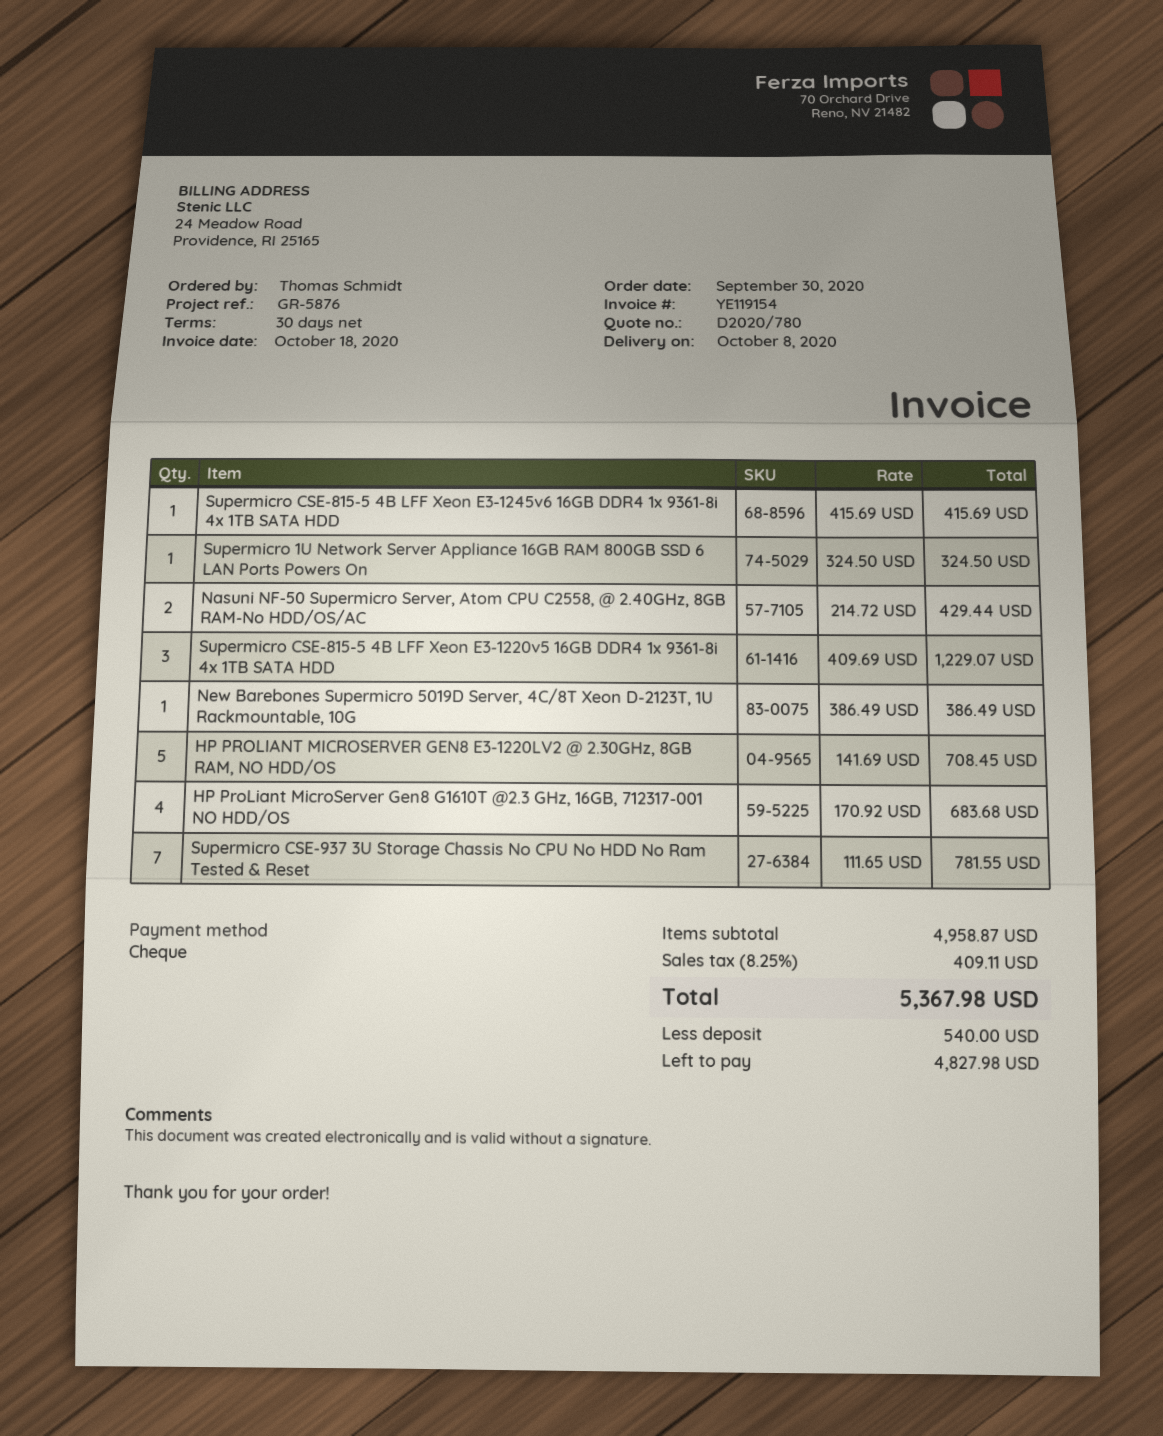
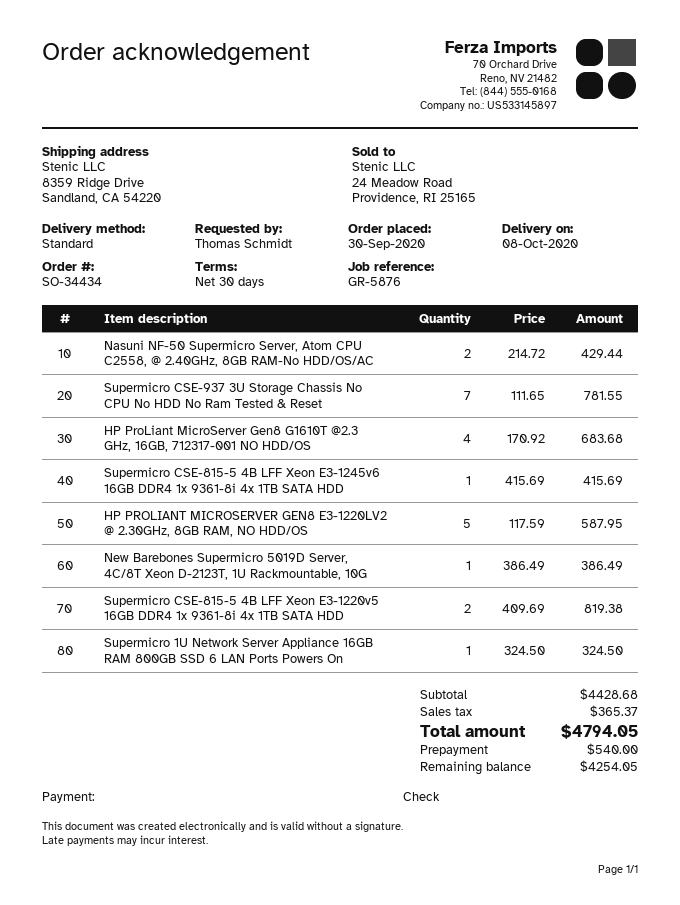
Supermicro CSE-815-5 4B LFF Xeon E3-1220v5 16GB DDR4 1x 9361-8i 4x 1TB SATA HDD: 3 x 409.69 = 1229.07 -> 2 x 409.69 = 819.38
HP PROLIANT MICROSERVER GEN8 E3-1220LV2 @ 2.30GHz, 8GB RAM, NO HDD/OS: 5 x 141.69 = 708.45 -> 5 x 117.59 = 587.95
subtotal: 4958.87 -> 4428.68
tax: 409.11 -> 365.37
total: 5367.98 -> 4794.05
balance: 4827.98 -> 4254.05

